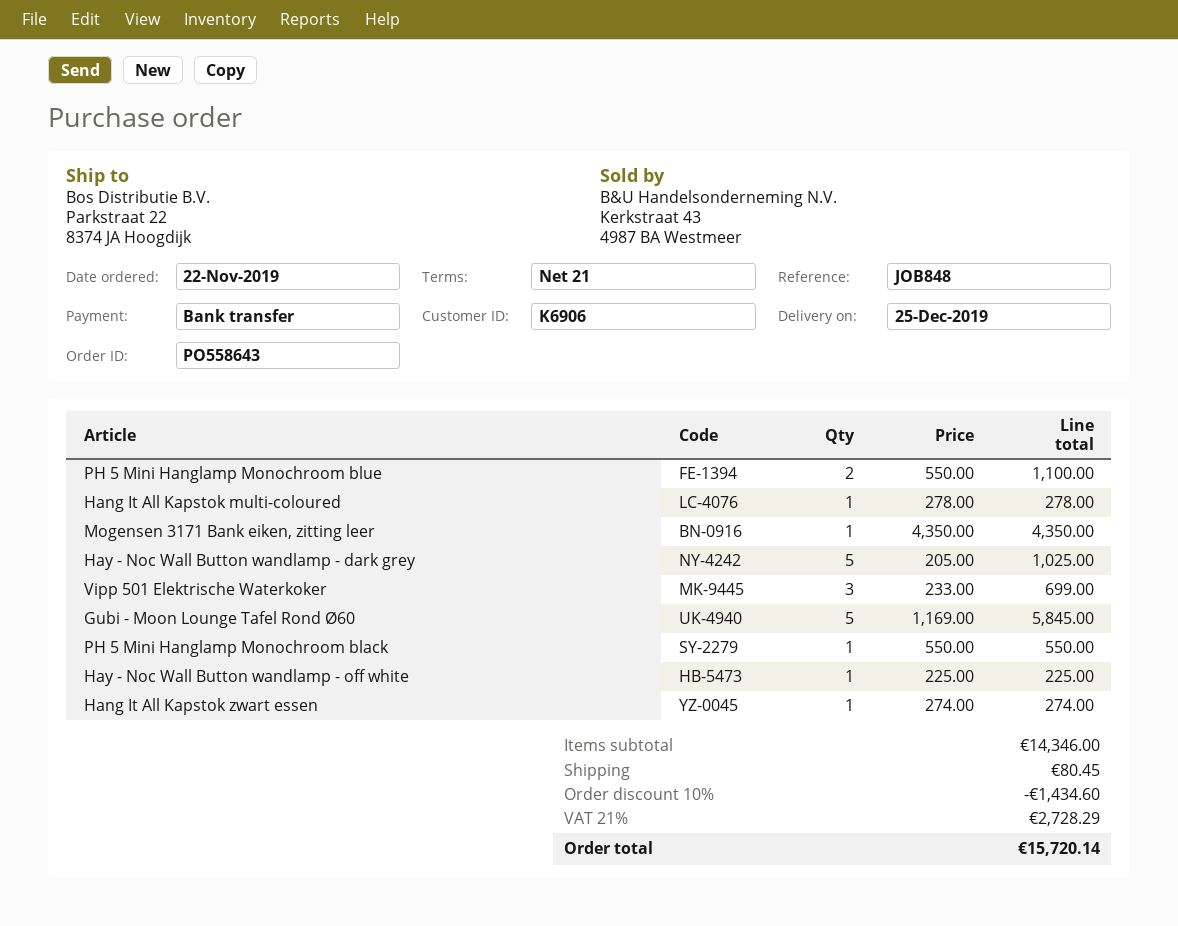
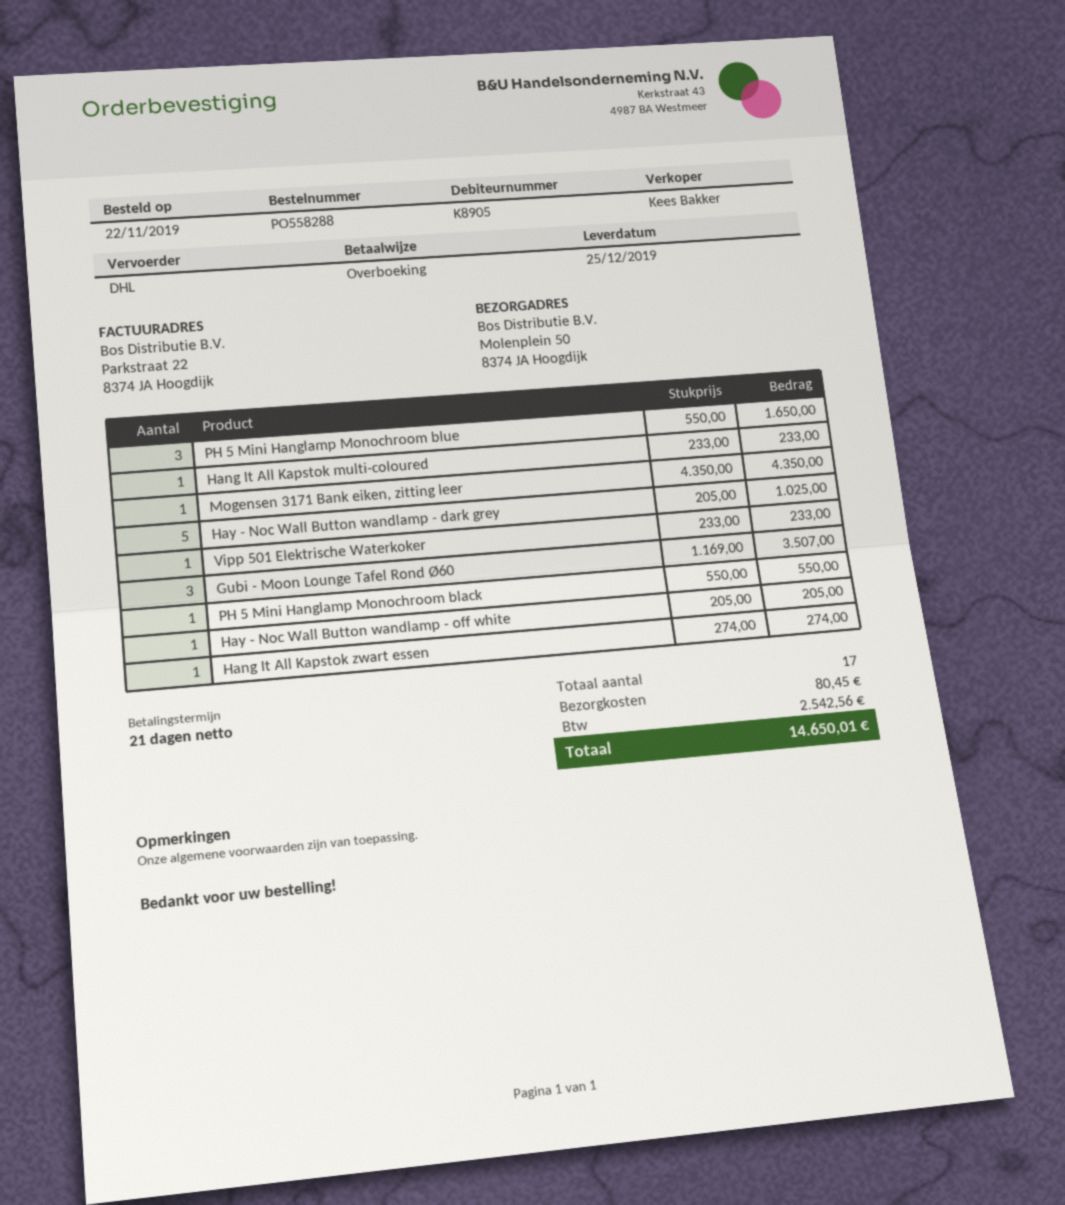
order number: PO558643 -> PO558288
customer number: K6906 -> K8905
ship to: Parkstraat 22, 8374 JA Hoogdijk -> Molenplein 50, 8374 JA Hoogdijk
PH 5 Mini Hanglamp Monochroom blue: 2 x 550.00 = 1100.00 -> 3 x 550.00 = 1650.00
Hang It All Kapstok multi-coloured: 1 x 278.00 = 278.00 -> 1 x 233.00 = 233.00
Vipp 501 Elektrische Waterkoker: 3 x 233.00 = 699.00 -> 1 x 233.00 = 233.00
Gubi - Moon Lounge Tafel Rond Ø60: 5 x 1169.00 = 5845.00 -> 3 x 1169.00 = 3507.00
Hay - Noc Wall Button wandlamp - off white: 1 x 225.00 = 225.00 -> 1 x 205.00 = 205.00
discount: 10% = 1434.60 -> none
tax: 2728.29 -> 2542.56
total: 15720.14 -> 14650.01

